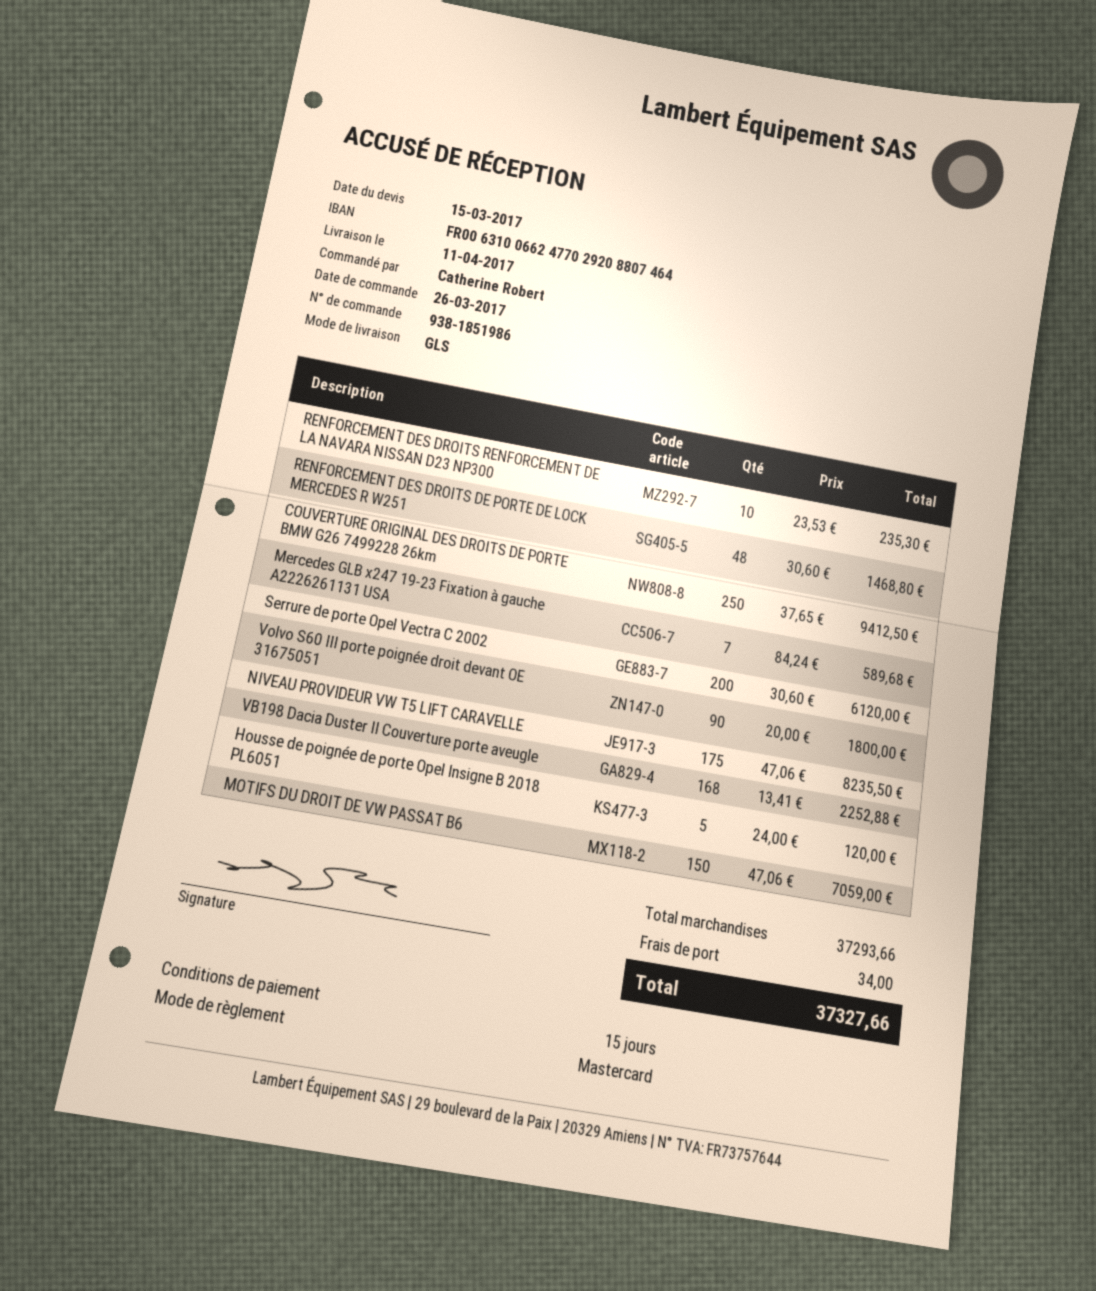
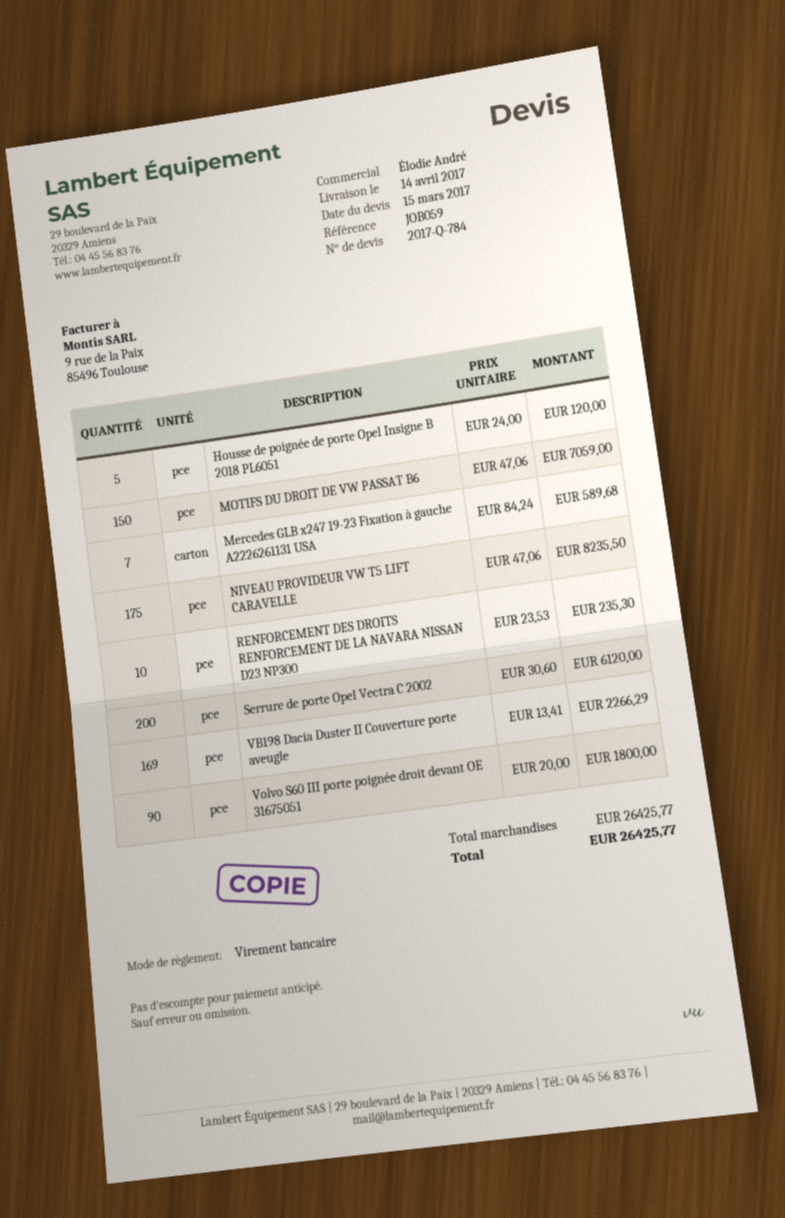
delivery date: 2017-04-11 -> 2017-04-14
payment method: Mastercard -> bank transfer
RENFORCEMENT DES DROITS DE PORTE DE LOCK MERCEDES R W251: 48 x 30.60 = 1468.80 -> none
COUVERTURE ORIGINAL DES DROITS DE PORTE BMW G26 7499228 26km: 250 x 37.65 = 9412.50 -> none
VB198 Dacia Duster II Couverture porte aveugle: 168 x 13.41 = 2252.88 -> 169 x 13.41 = 2266.29
subtotal: 37293.66 -> 26425.77
shipping: 34.00 -> none
total: 37327.66 -> 26425.77

